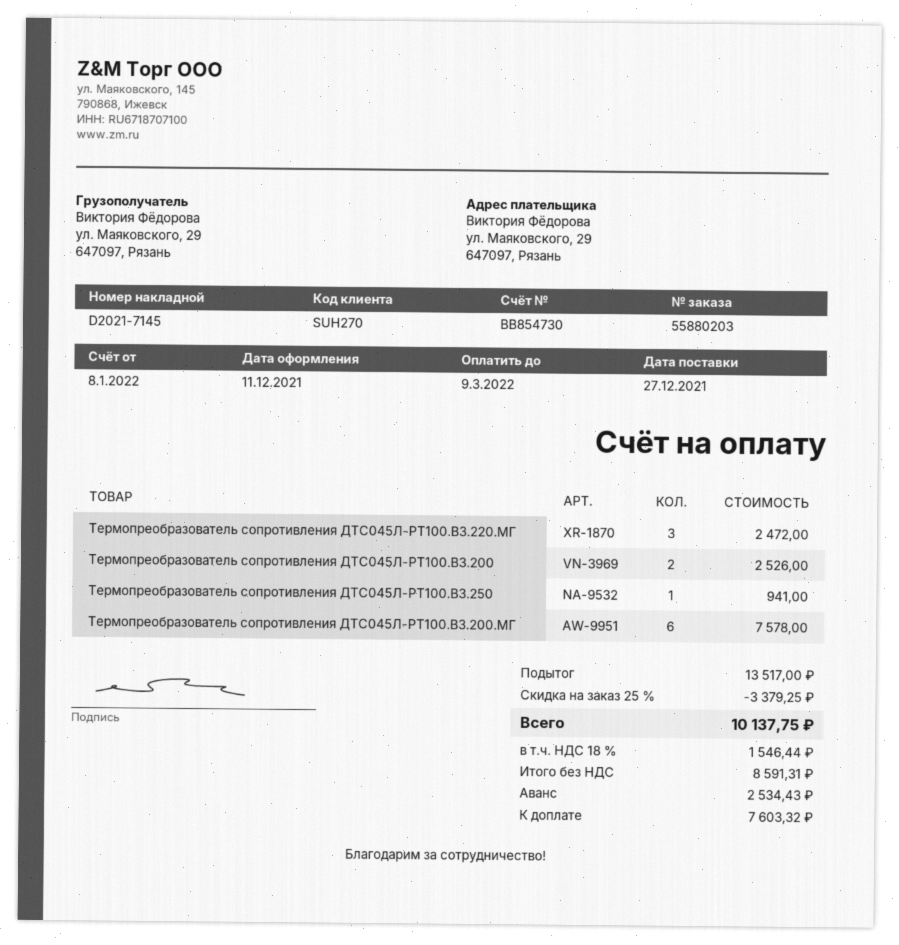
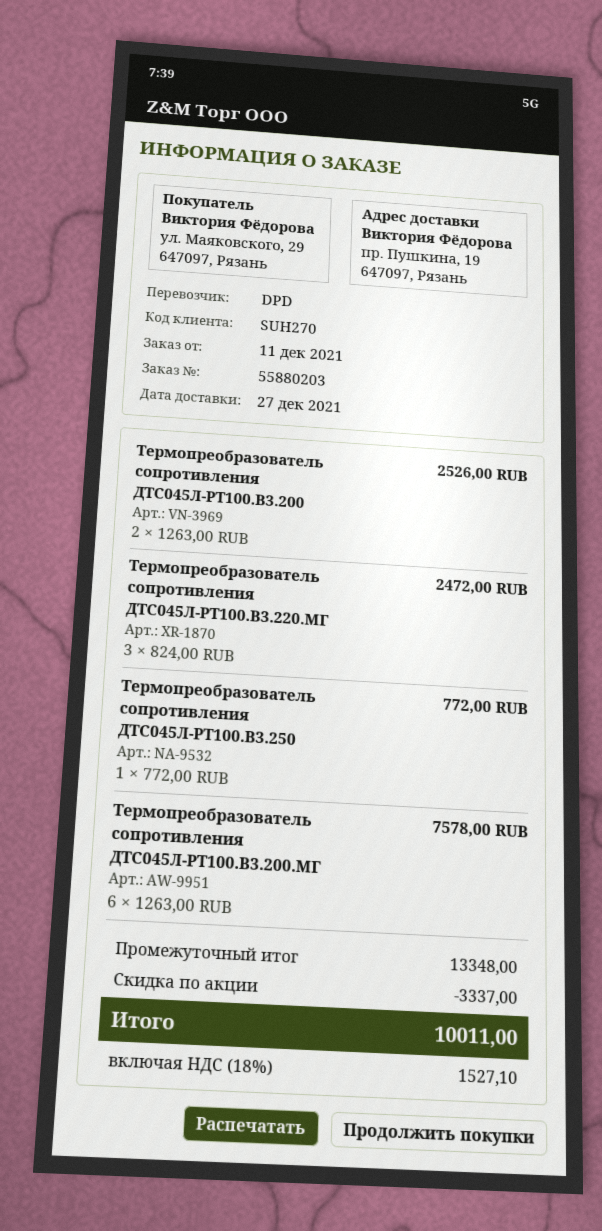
ship to: ул. Маяковского, 29, 647097, Рязань -> пр. Пушкина, 19, 647097, Рязань
Термопреобразователь сопротивления ДТС045Л-РТ100.В3.250: 1 for 941.00 -> 1 for 772.00
subtotal: 13517.00 -> 13348.00
discount: 3379.25 -> 3337.00
tax: 18% = 1546.44 -> 18% = 1527.10
total: 10137.75 -> 10011.00

